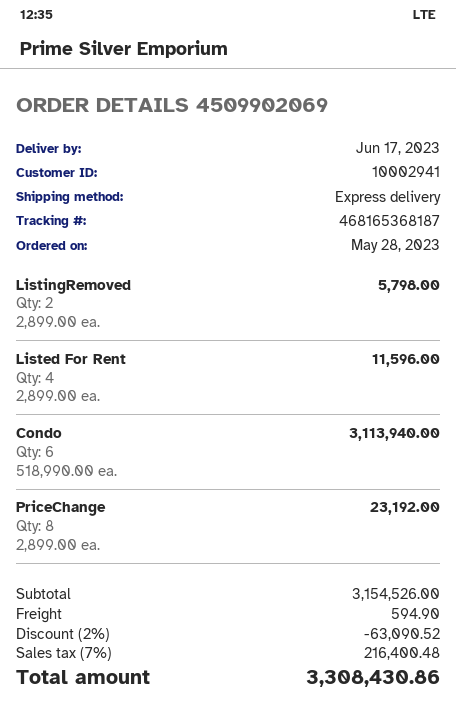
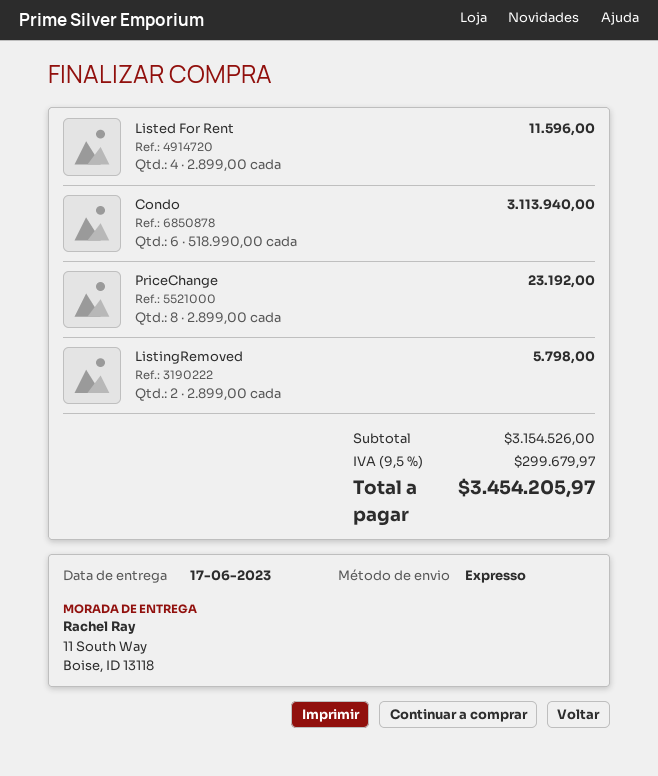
discount: 2% = 63090.52 -> none
shipping: 594.90 -> none
tax: 7% = 216400.48 -> 9.5% = 299679.97
total: 3308430.86 -> 3454205.97

